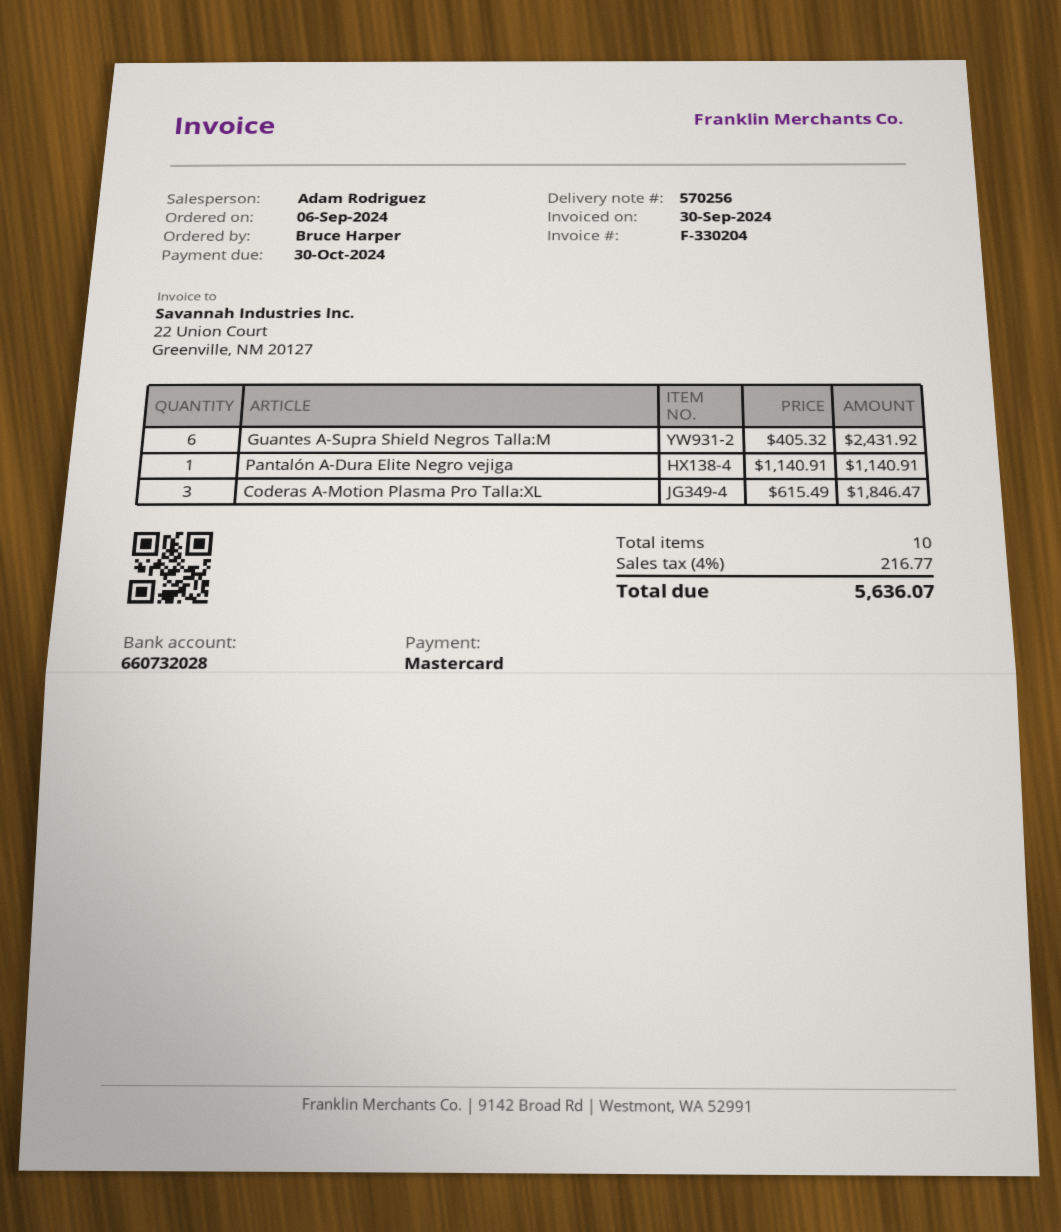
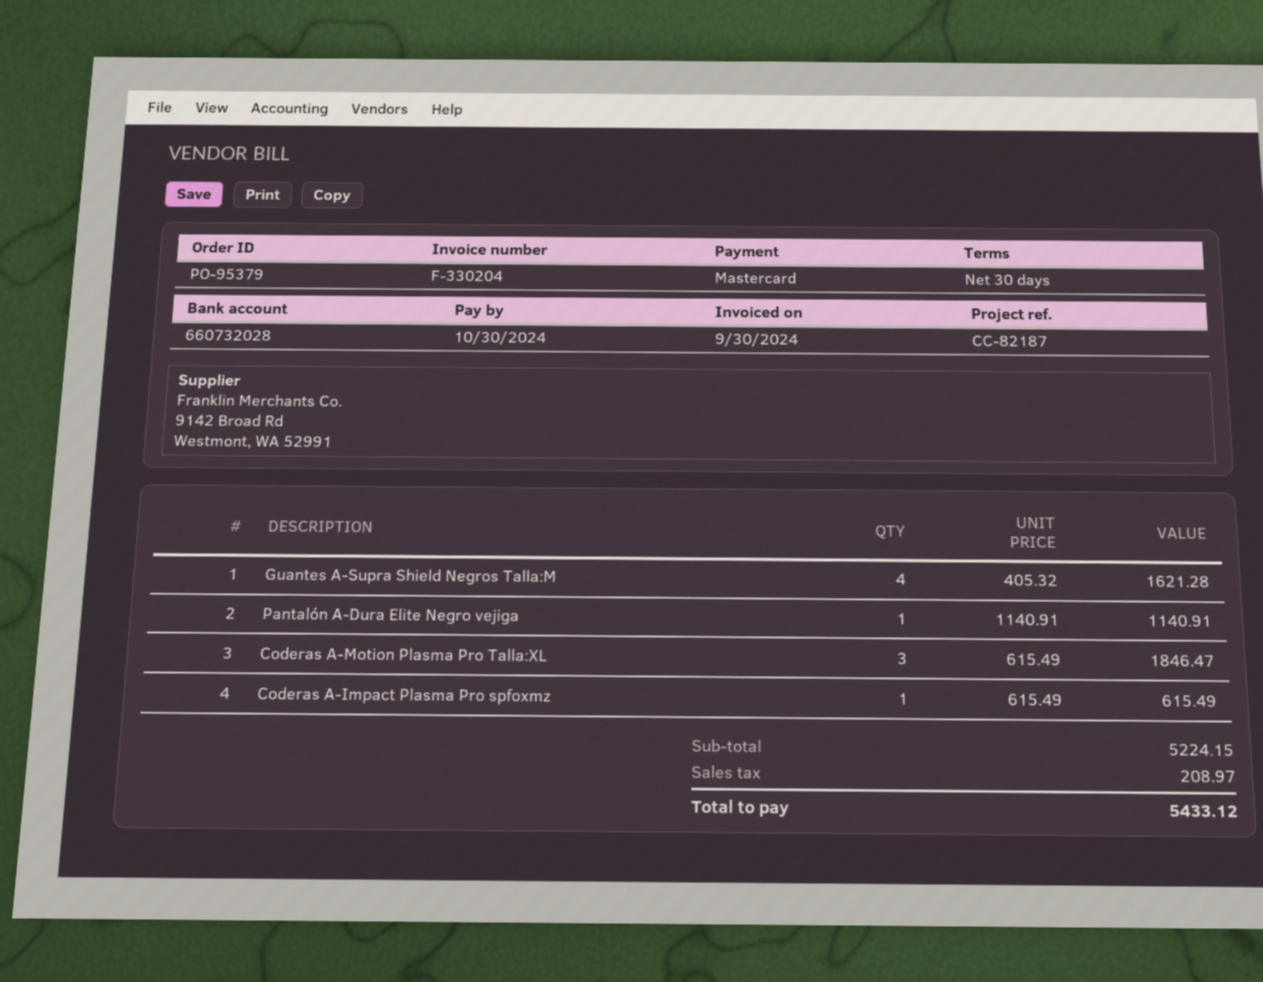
Guantes A-Supra Shield Negros Talla:M: 6 x 405.32 = 2431.92 -> 4 x 405.32 = 1621.28
Coderas A-Impact Plasma Pro spfoxmz: none -> 1 x 615.49 = 615.49
tax: 216.77 -> 208.97
total: 5636.07 -> 5433.12

